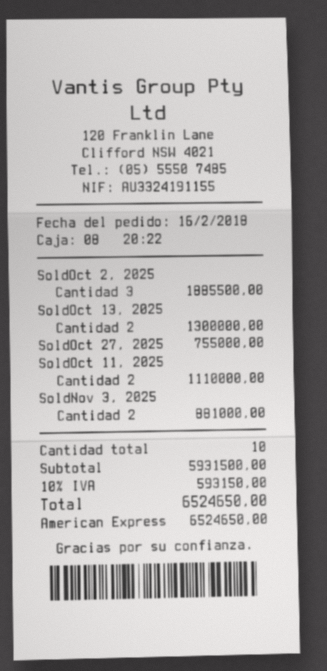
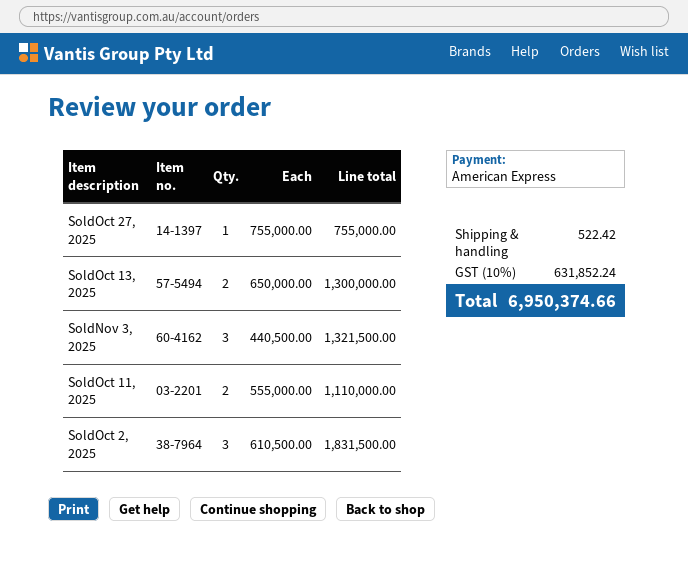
SoldOct 2, 2025: 3 for 1885500.00 -> 3 for 1831500.00
SoldNov 3, 2025: 2 for 881000.00 -> 3 for 1321500.00
shipping: none -> 522.42
tax: 10% = 593150.00 -> 10% = 631852.24
total: 6524650.00 -> 6950374.66

